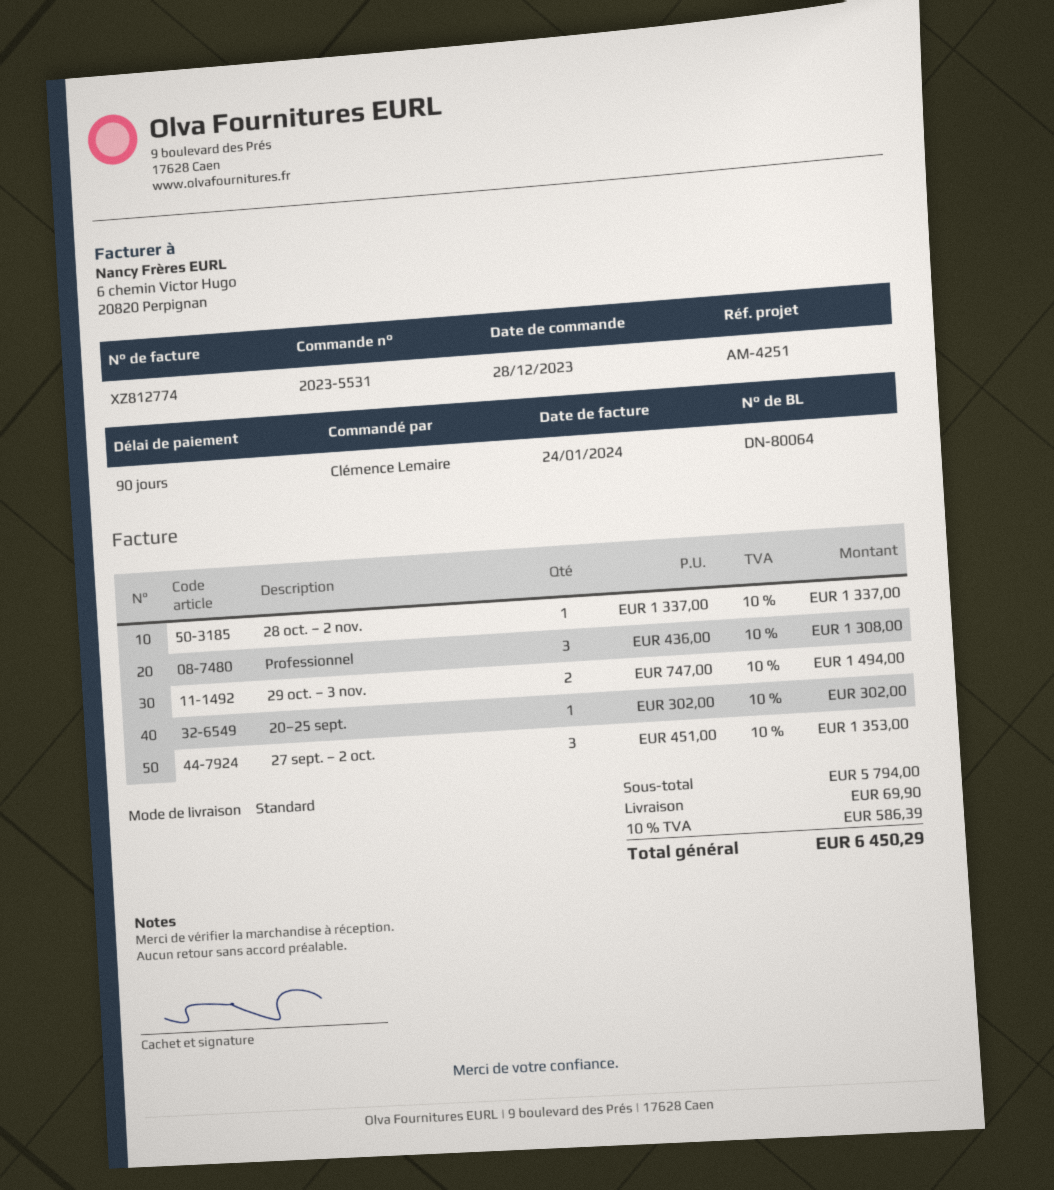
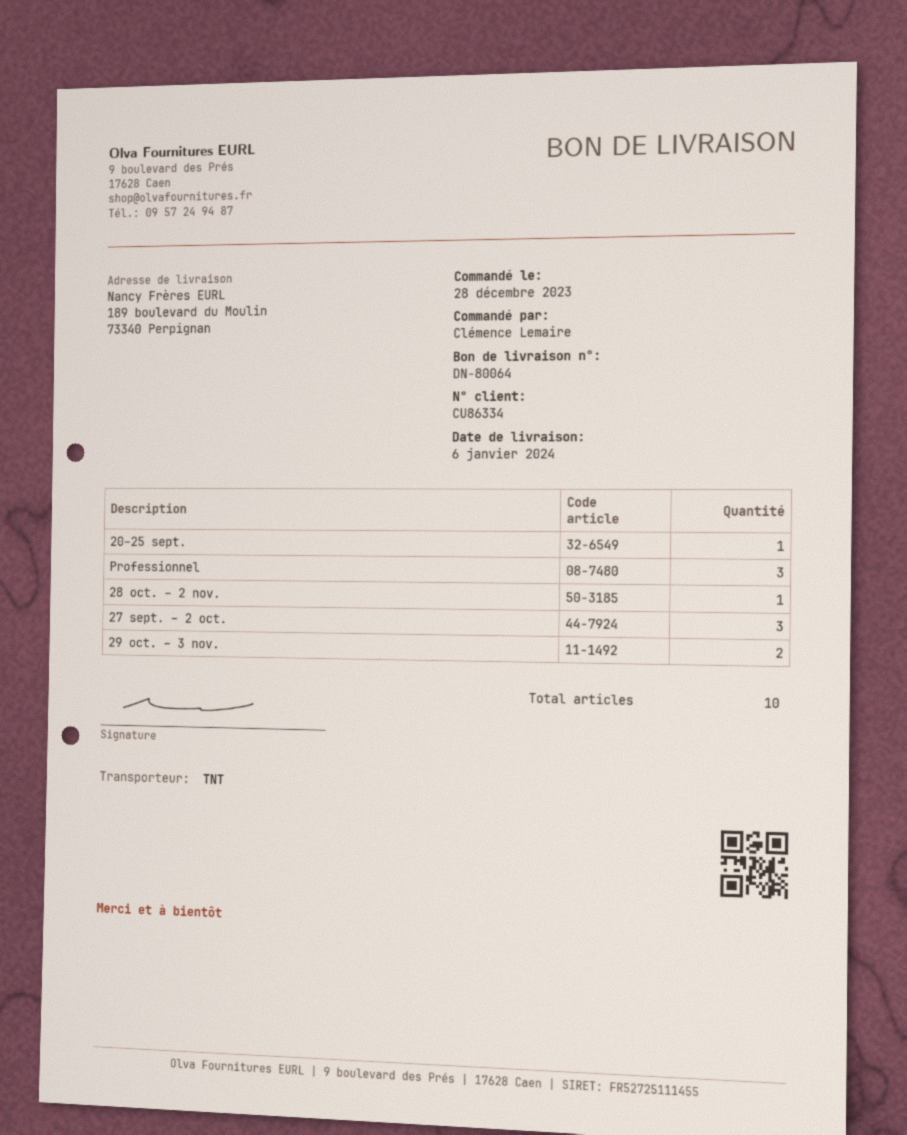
shipping method: standard -> TNT

